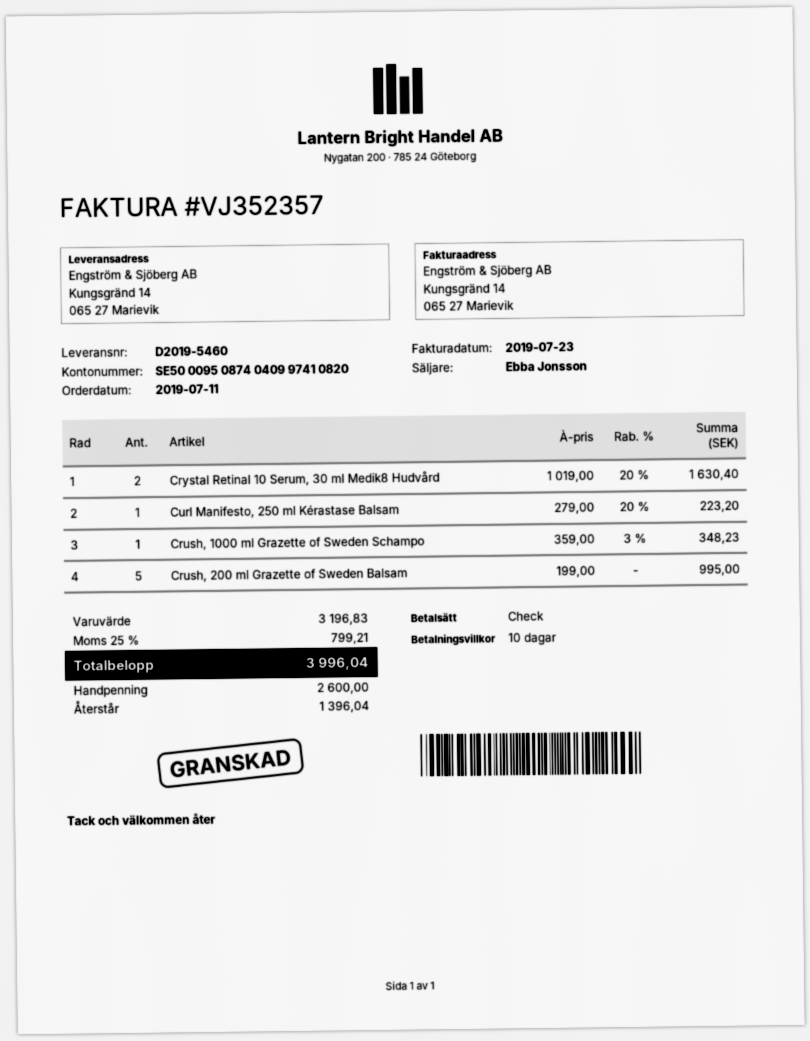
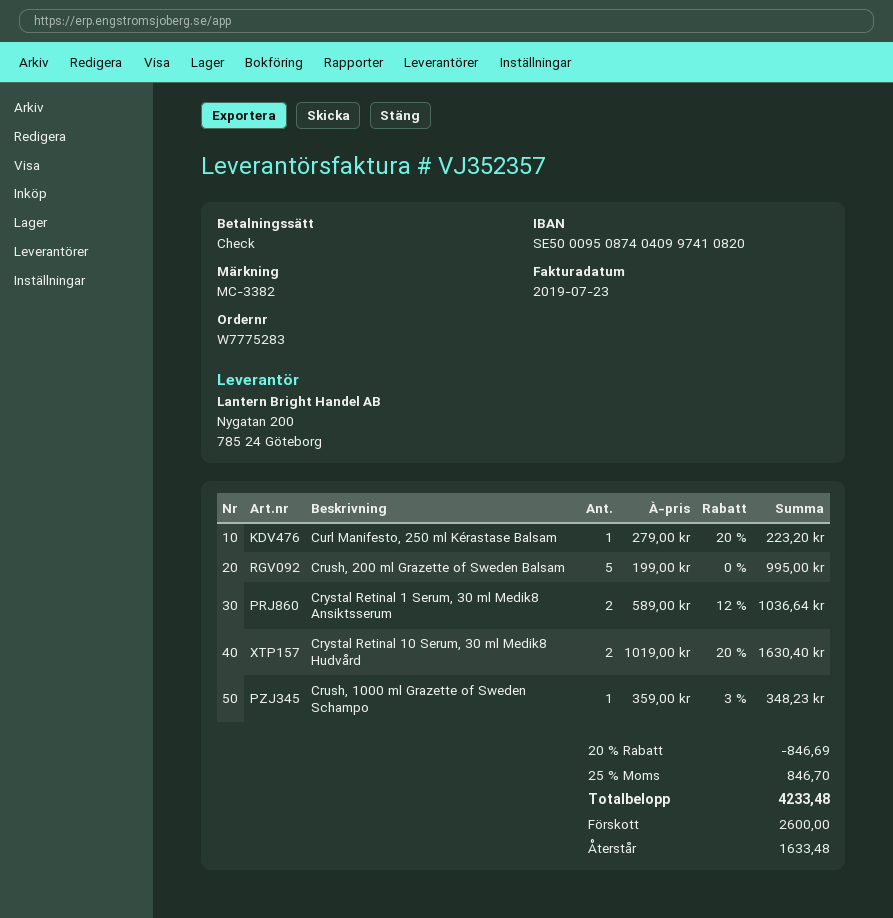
Crystal Retinal 1 Serum, 30 ml Medik8 Ansiktsserum: none -> 2 x 589.00 - 12% = 1036.64
discount: none -> 20% = 846.69
tax: 25% = 799.21 -> 25% = 846.70
total: 3996.04 -> 4233.48
balance: 1396.04 -> 1633.48

